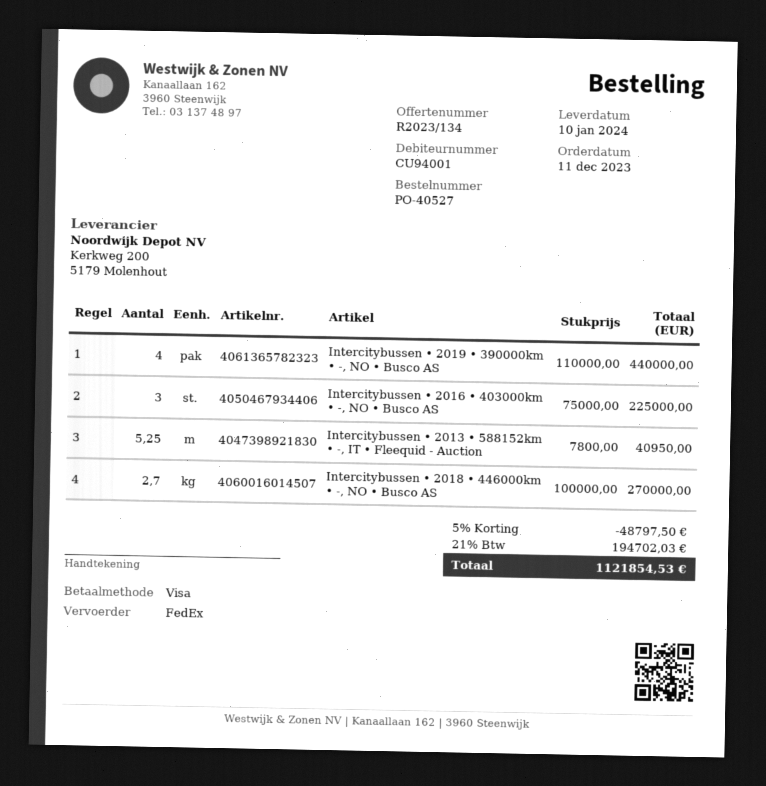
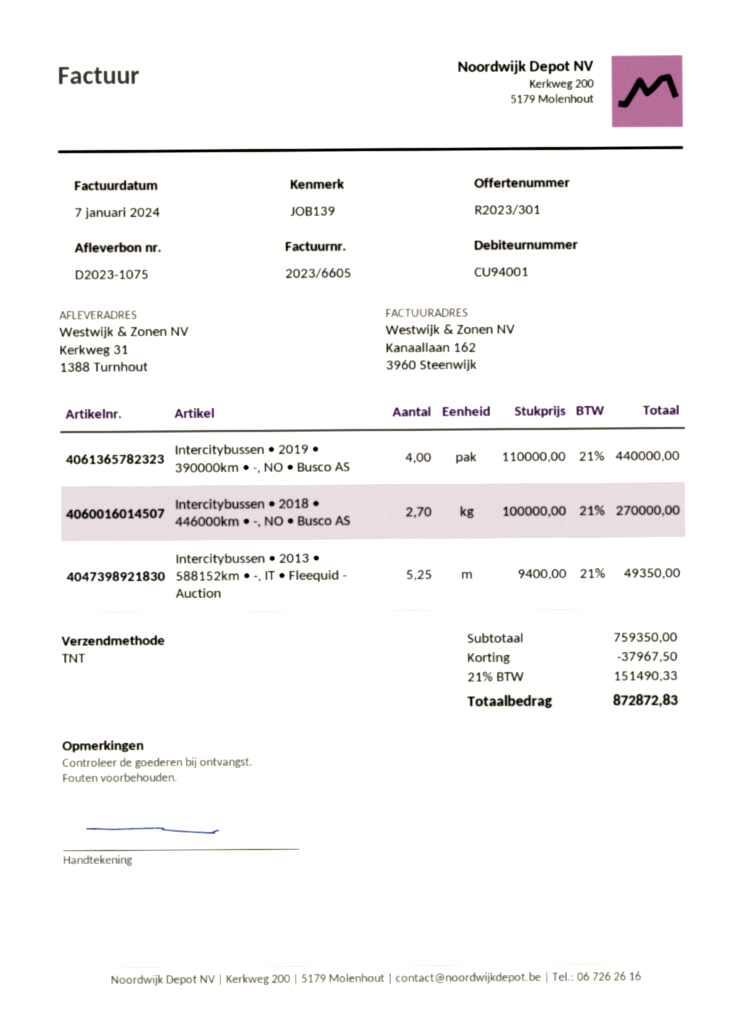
quote number: R2023/134 -> R2023/301
shipping method: FedEx -> TNT
Intercitybussen • 2016 • 403000km • -, NO • Busco AS: 3 x 75000.00 = 225000.00 -> none
Intercitybussen • 2013 • 588152km • -, IT • Fleequid - Auction: 5.25 x 7800.00 = 40950.00 -> 5.25 x 9400.00 = 49350.00
discount: 48797.50 -> 37967.50
tax: 21% = 194702.03 -> 21% = 151490.33
total: 1121854.53 -> 872872.83

